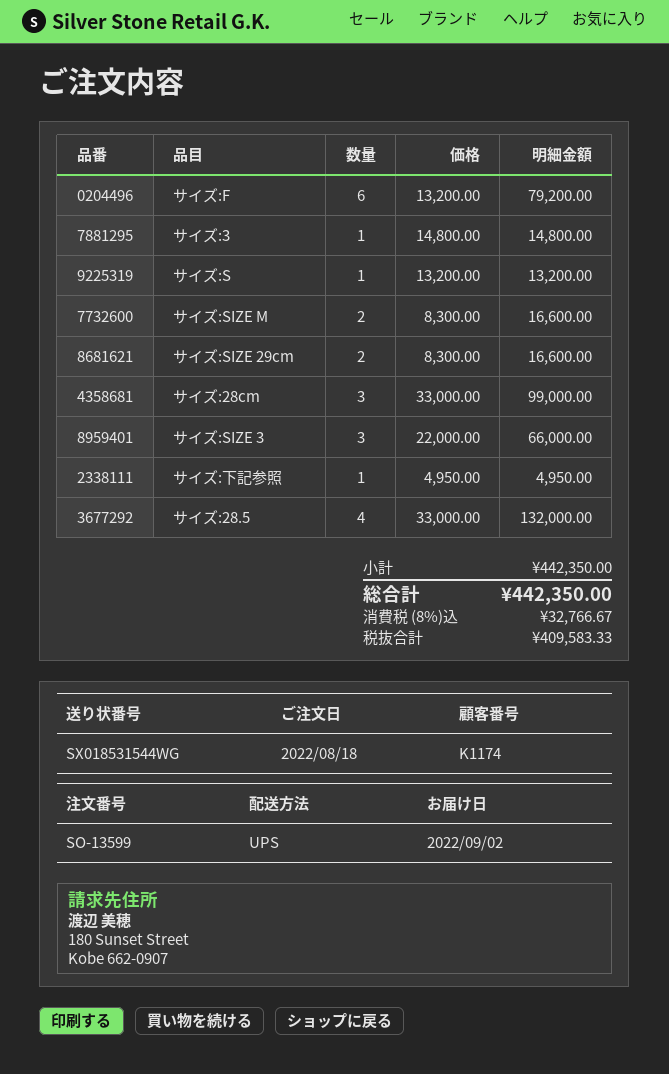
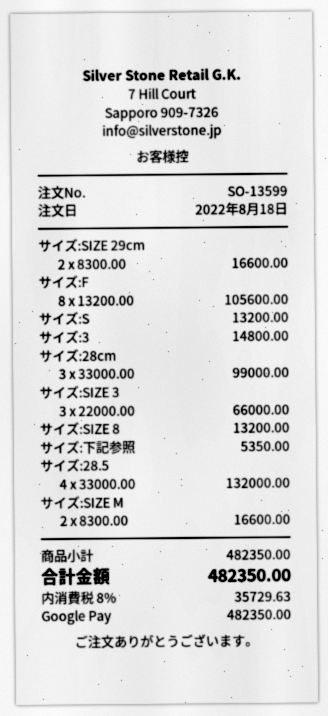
サイズ:F: 6 x 13200.00 = 79200.00 -> 8 x 13200.00 = 105600.00
サイズ:下記参照: 1 x 4950.00 = 4950.00 -> 1 x 5350.00 = 5350.00
サイズ:SIZE 8: none -> 1 x 13200.00 = 13200.00
subtotal: 442350.00 -> 482350.00
tax: 8% = 32766.67 -> 8% = 35729.63
total: 442350.00 -> 482350.00

